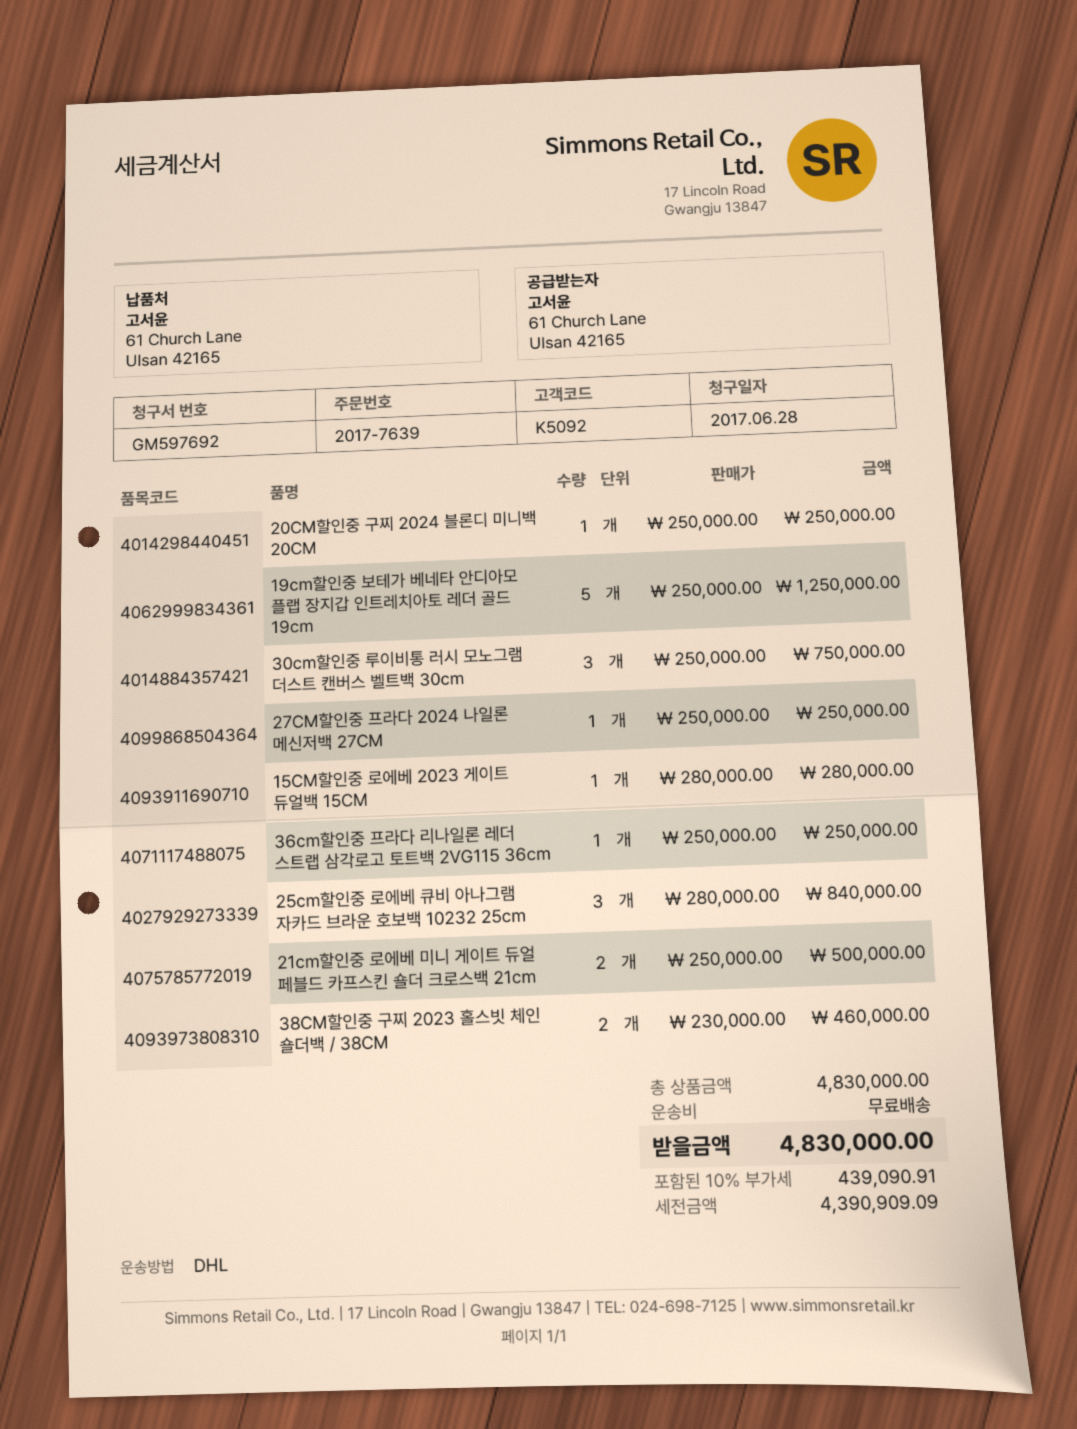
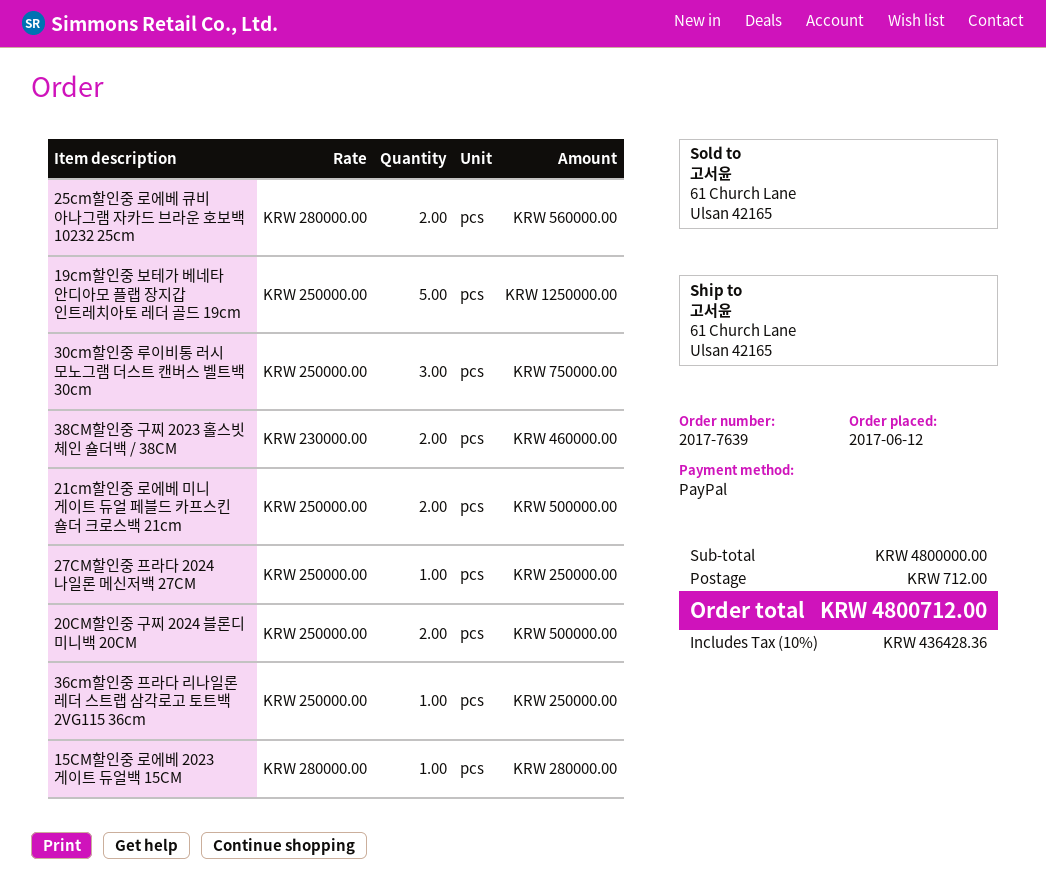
20CM할인중 구찌 2024 블론디 미니백 20CM: 1 x 250000.00 = 250000.00 -> 2 x 250000.00 = 500000.00
25cm할인중 로에베 큐비 아나그램 자카드 브라운 호보백 10232 25cm: 3 x 280000.00 = 840000.00 -> 2 x 280000.00 = 560000.00
subtotal: 4830000.00 -> 4800000.00
shipping: 0.00 -> 712.00
tax: 10% = 439090.91 -> 10% = 436428.36
total: 4830000.00 -> 4800712.00

